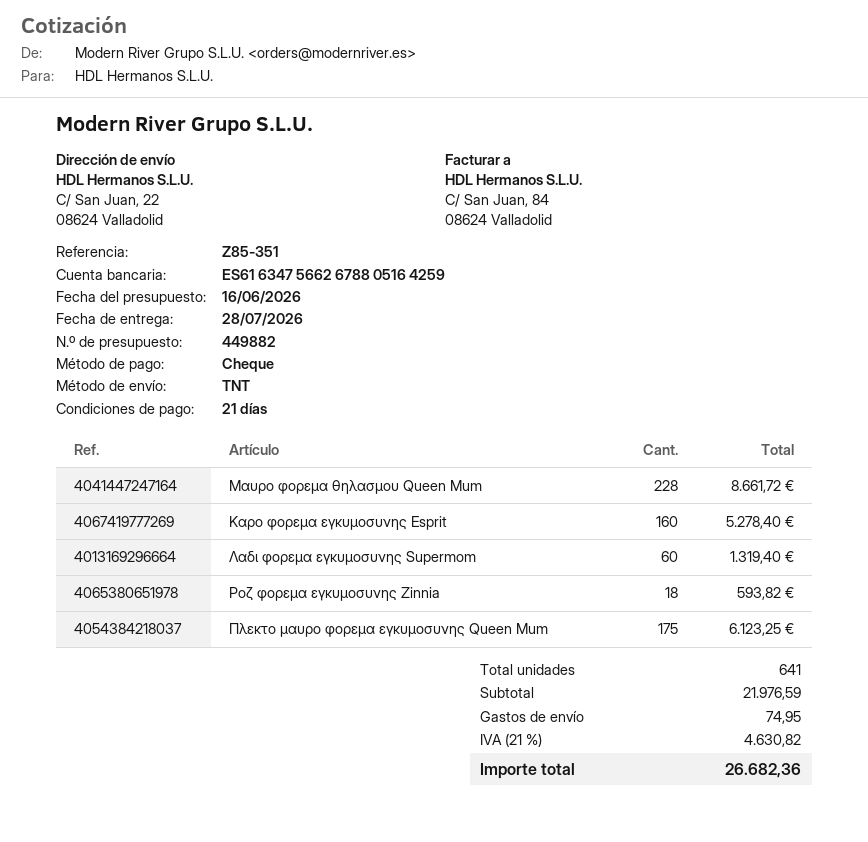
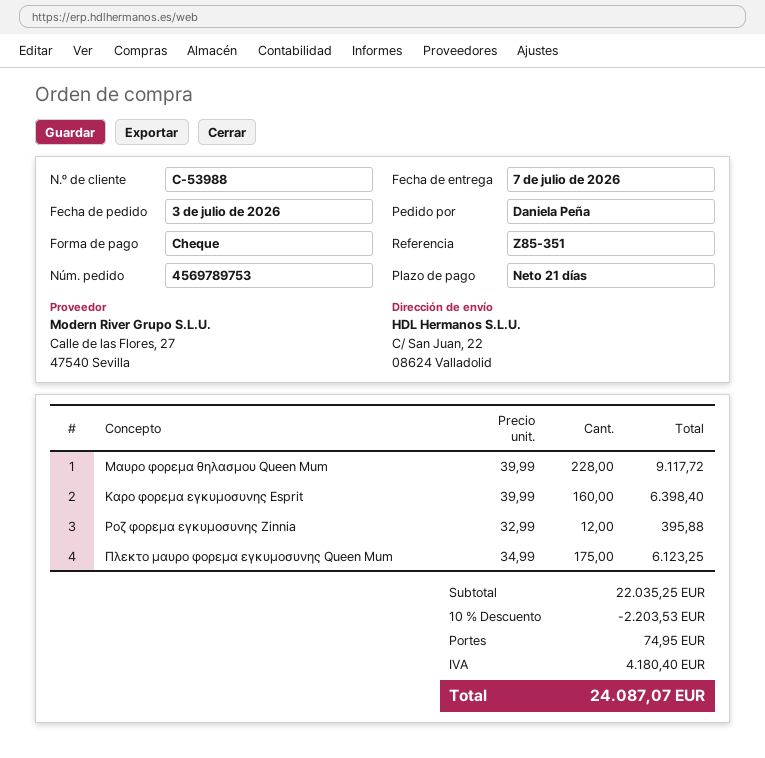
delivery date: 2026-07-28 -> 2026-07-07
Μαυρο φορεμα θηλασμου Queen Mum: 228 for 8661.72 -> 228 for 9117.72
Καρο φορεμα εγκυμοσυνης Esprit: 160 for 5278.40 -> 160 for 6398.40
Λαδι φορεμα εγκυμοσυνης Supermom: 60 for 1319.40 -> none
Ροζ φορεμα εγκυμοσυνης Zinnia: 18 for 593.82 -> 12 for 395.88
subtotal: 21976.59 -> 22035.25
discount: none -> 10% = 2203.53
tax: 4630.82 -> 4180.40
total: 26682.36 -> 24087.07

